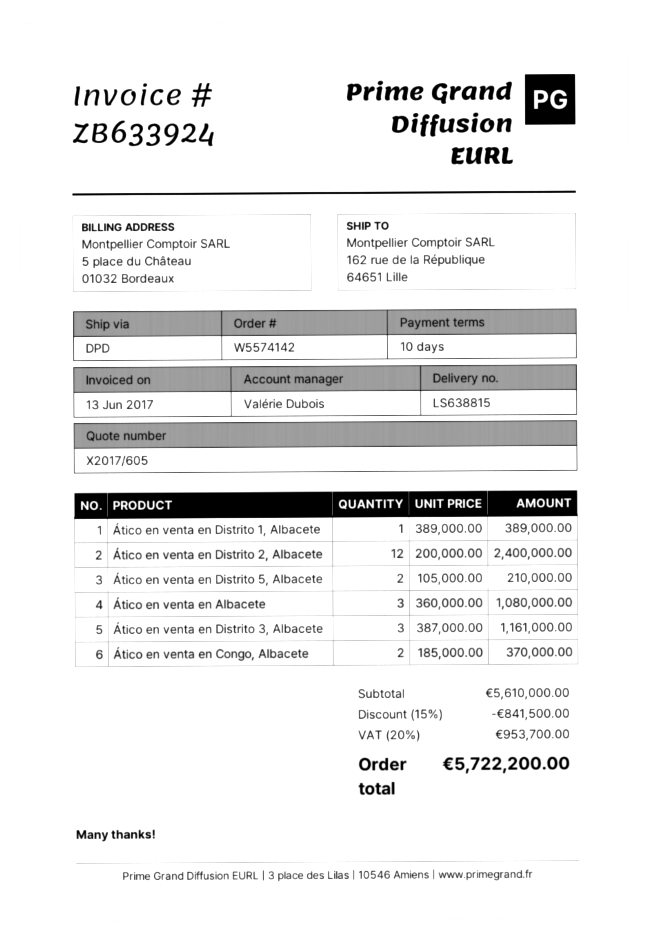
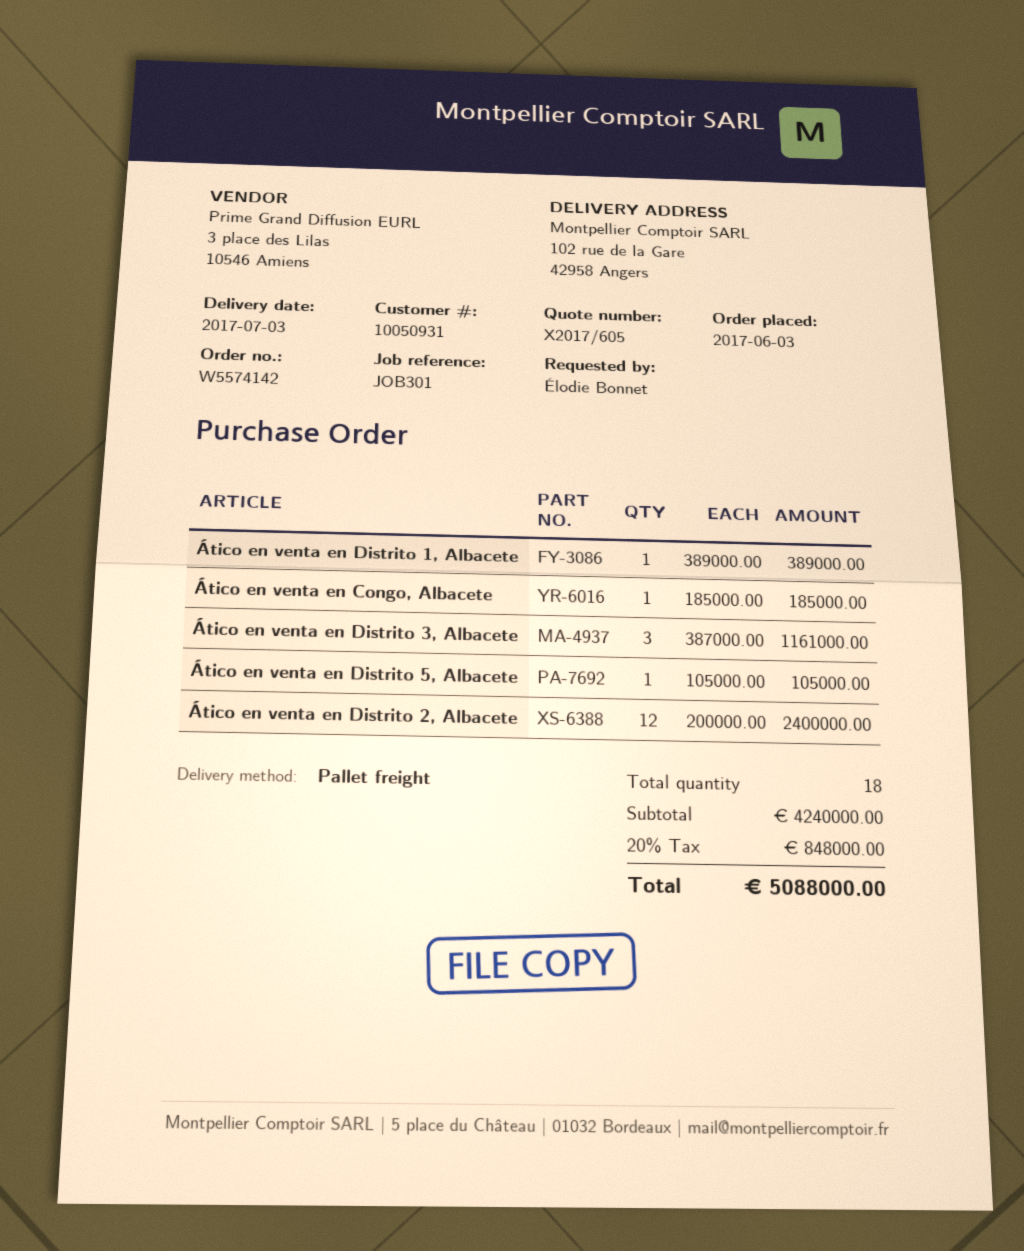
shipping method: DPD -> pallet freight
ship to: 162 rue de la République, 64651 Lille -> 102 rue de la Gare, 42958 Angers
Ático en venta en Distrito 5, Albacete: 2 x 105000.00 = 210000.00 -> 1 x 105000.00 = 105000.00
Ático en venta en Albacete: 3 x 360000.00 = 1080000.00 -> none
Ático en venta en Congo, Albacete: 2 x 185000.00 = 370000.00 -> 1 x 185000.00 = 185000.00
subtotal: 5610000.00 -> 4240000.00
discount: 15% = 841500.00 -> none
tax: 20% = 953700.00 -> 20% = 848000.00
total: 5722200.00 -> 5088000.00

